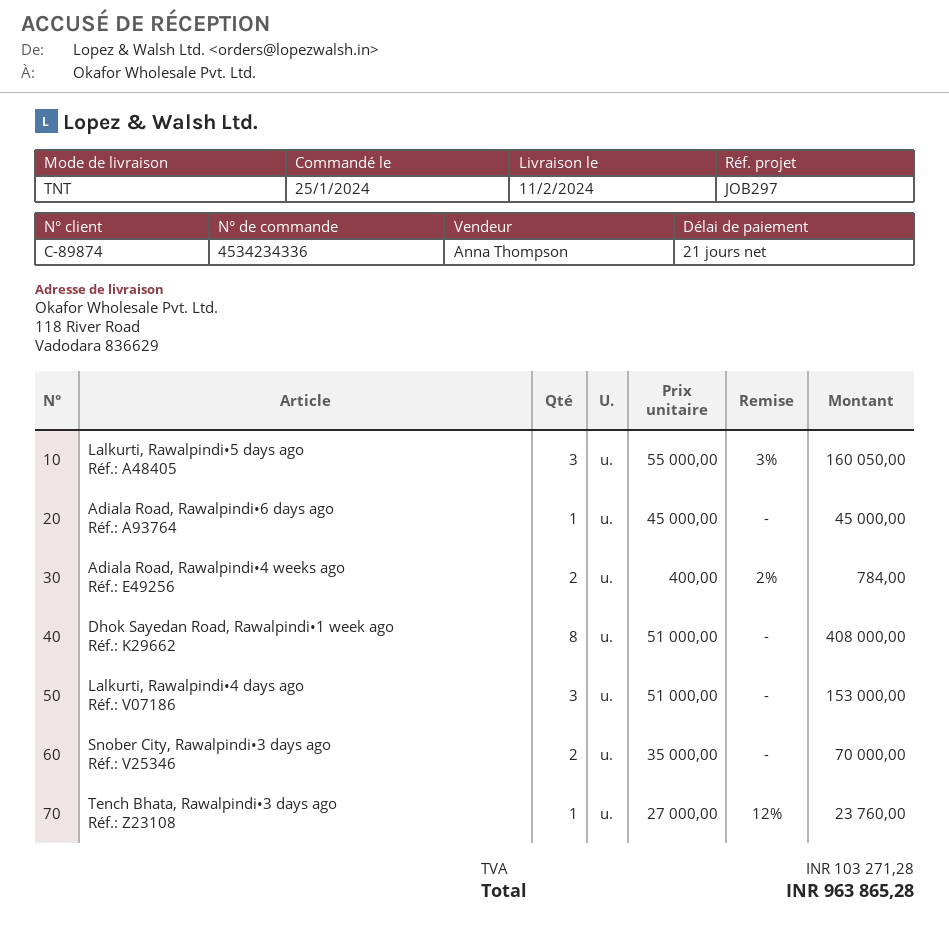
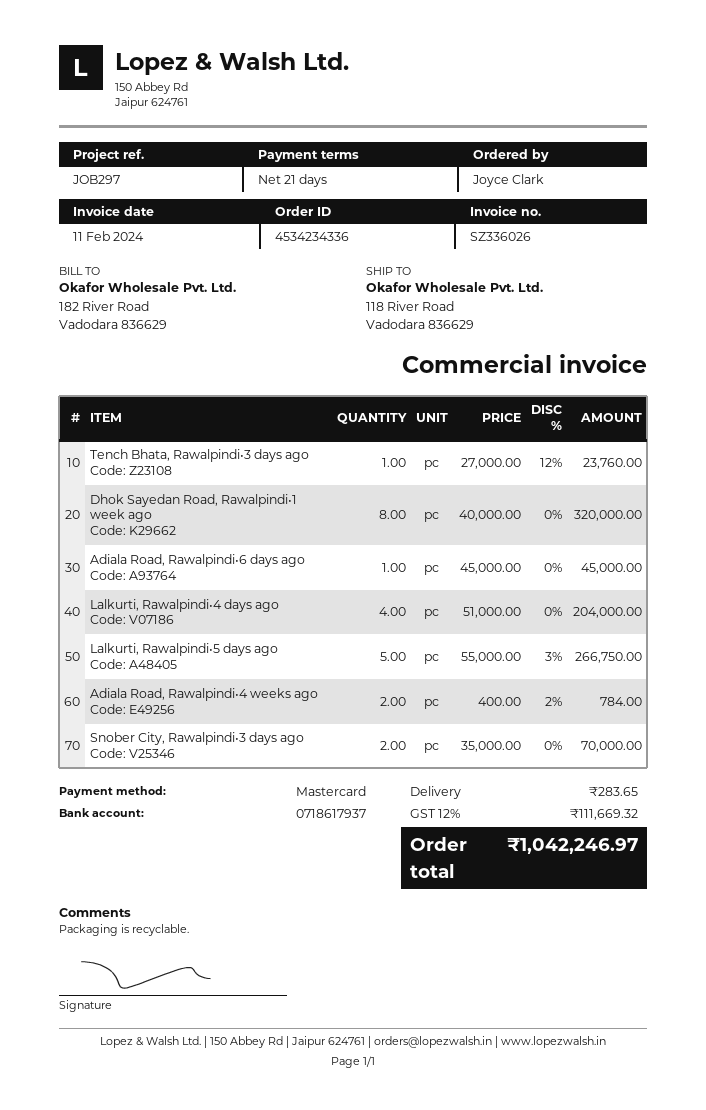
Lalkurti, Rawalpindi•5 days ago: 3 x 55000.00 - 3% = 160050.00 -> 5 x 55000.00 - 3% = 266750.00
Dhok Sayedan Road, Rawalpindi•1 week ago: 8 x 51000.00 = 408000.00 -> 8 x 40000.00 = 320000.00
Lalkurti, Rawalpindi•4 days ago: 3 x 51000.00 = 153000.00 -> 4 x 51000.00 = 204000.00
shipping: none -> 283.65
tax: 103271.28 -> 111669.32
total: 963865.28 -> 1042246.97

